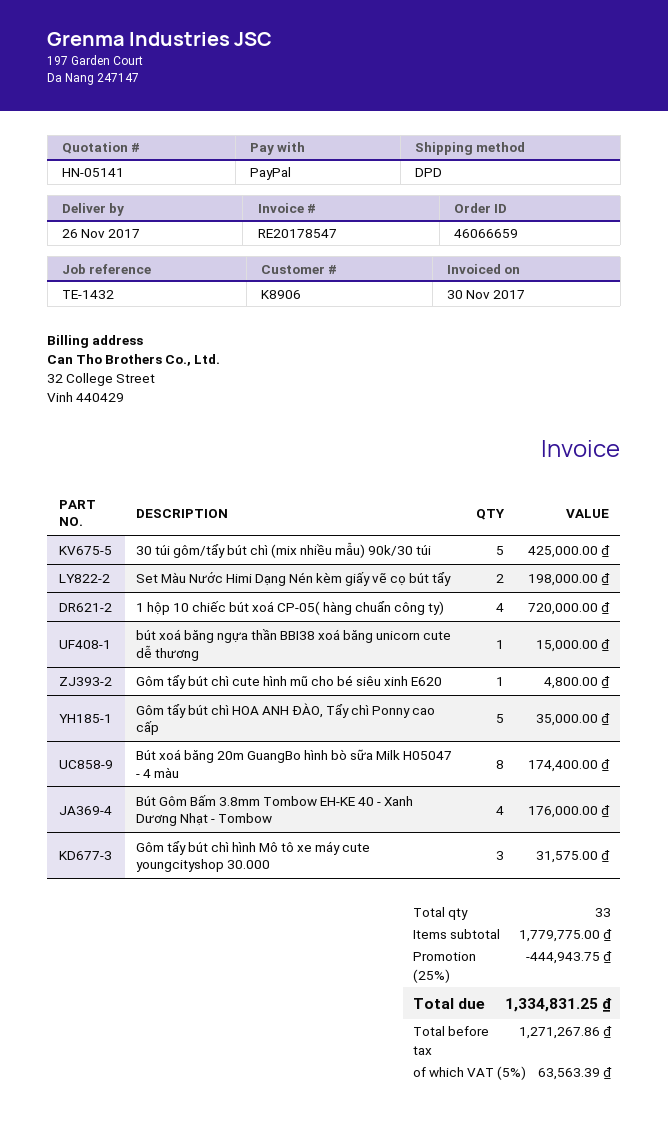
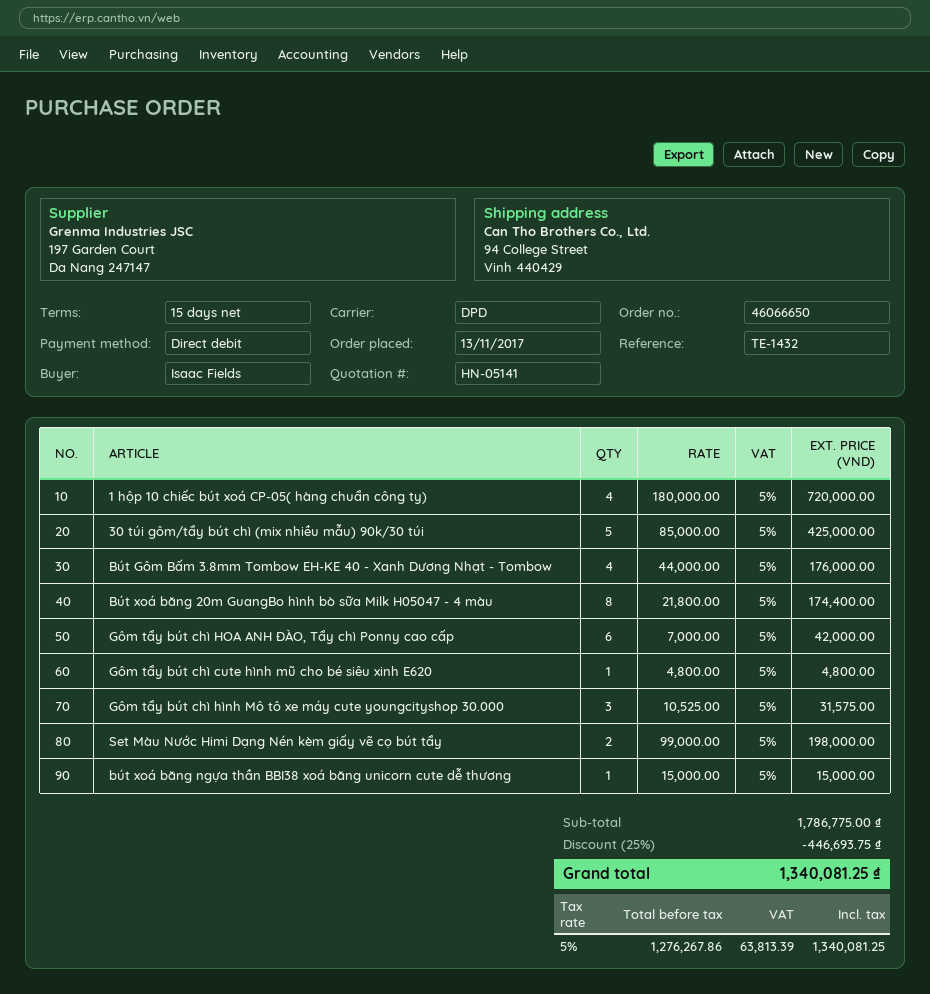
order number: 46066659 -> 46066650
payment method: PayPal -> direct debit
Gôm tẩy bút chì HOA ANH ĐÀO, Tẩy chì Ponny cao cấp: 5 for 35000.00 -> 6 for 42000.00
subtotal: 1779775.00 -> 1786775.00
discount: 25% = 444943.75 -> 25% = 446693.75
net: 1271267.86 -> 1276267.86
tax: 5% = 63563.39 -> 5% = 63813.39
total: 1334831.25 -> 1340081.25

